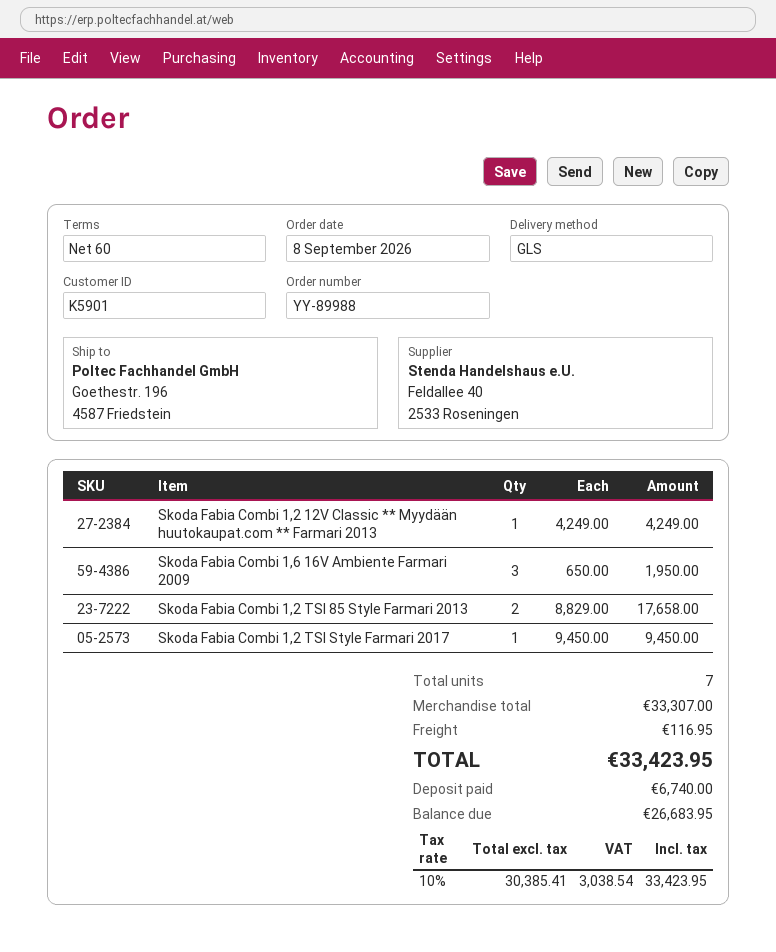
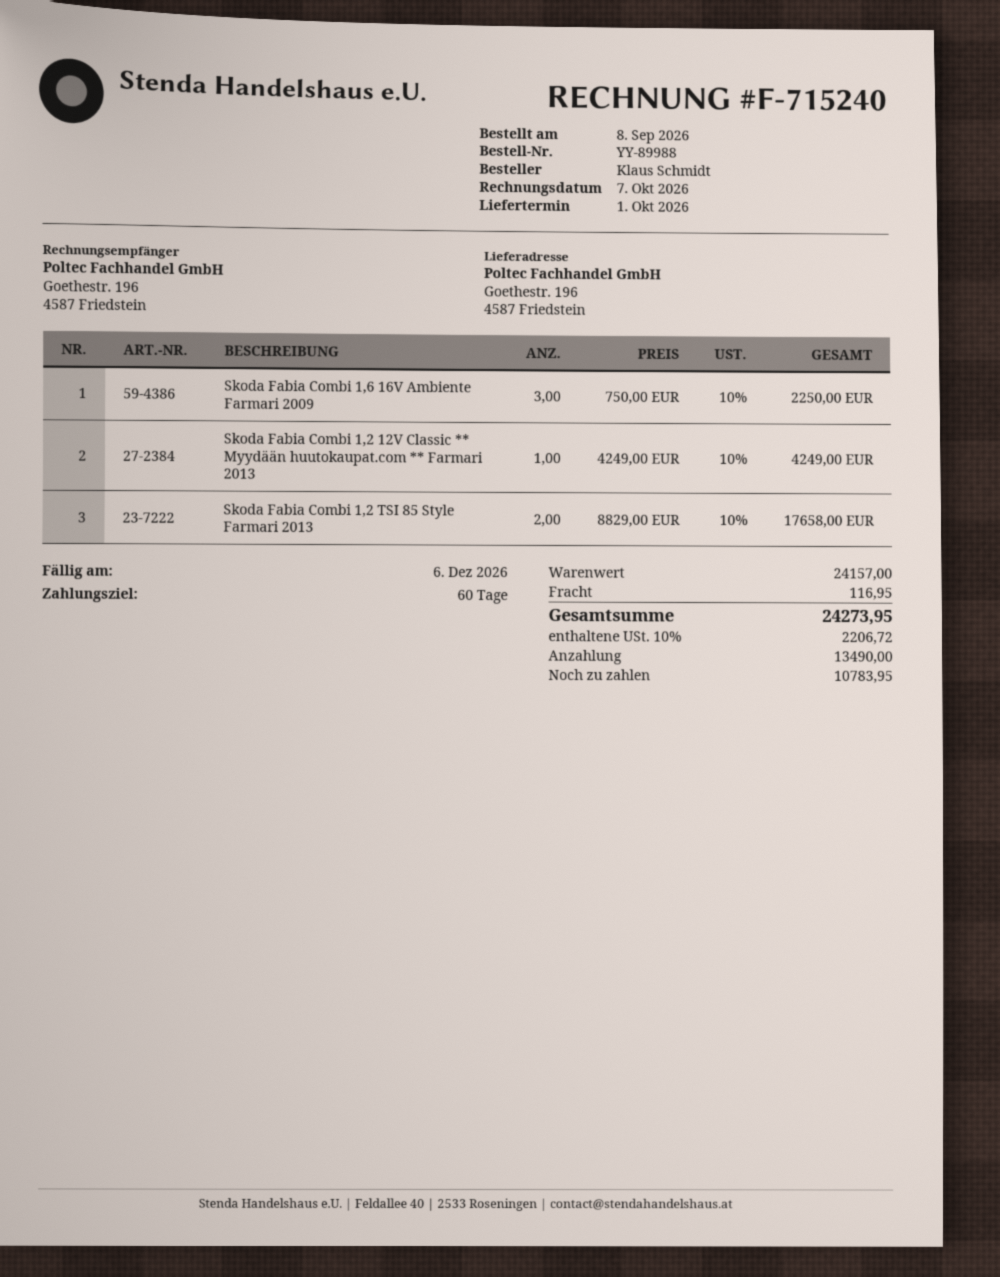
Skoda Fabia Combi 1,6 16V Ambiente Farmari 2009: 3 x 650.00 = 1950.00 -> 3 x 750.00 = 2250.00
Skoda Fabia Combi 1,2 TSI Style Farmari 2017: 1 x 9450.00 = 9450.00 -> none
subtotal: 33307.00 -> 24157.00
tax: 10% = 3038.54 -> 10% = 2206.72
total: 33423.95 -> 24273.95
deposit: 6740.00 -> 13490.00
balance: 26683.95 -> 10783.95

